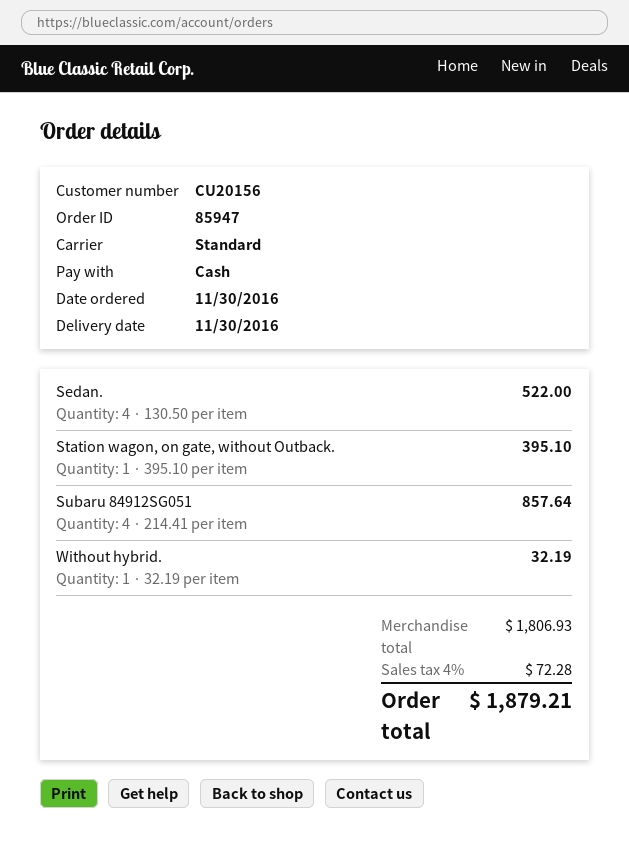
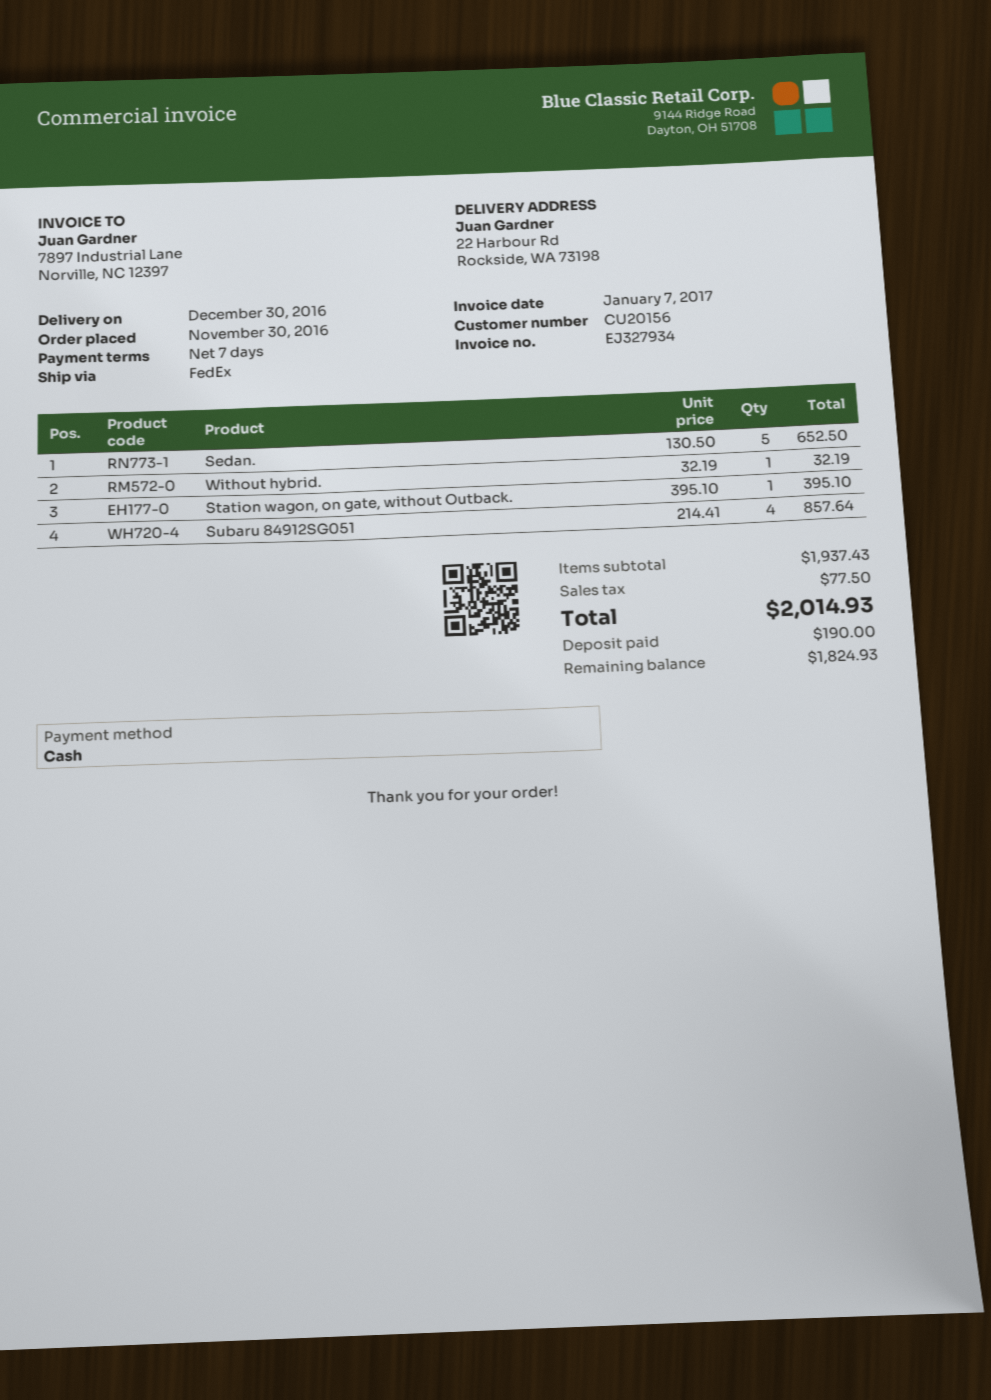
delivery date: 2016-11-30 -> 2016-12-30
shipping method: standard -> FedEx
Sedan.: 4 x 130.50 = 522.00 -> 5 x 130.50 = 652.50
subtotal: 1806.93 -> 1937.43
tax: 72.28 -> 77.50
total: 1879.21 -> 2014.93

